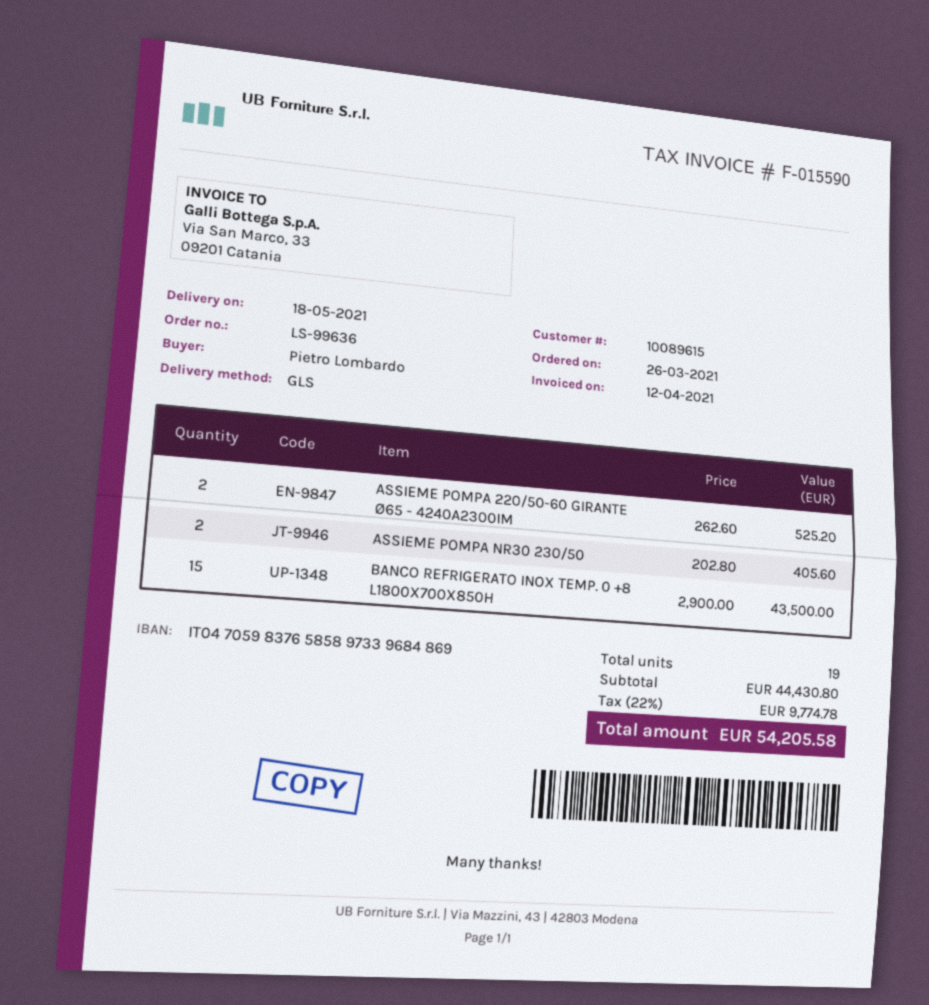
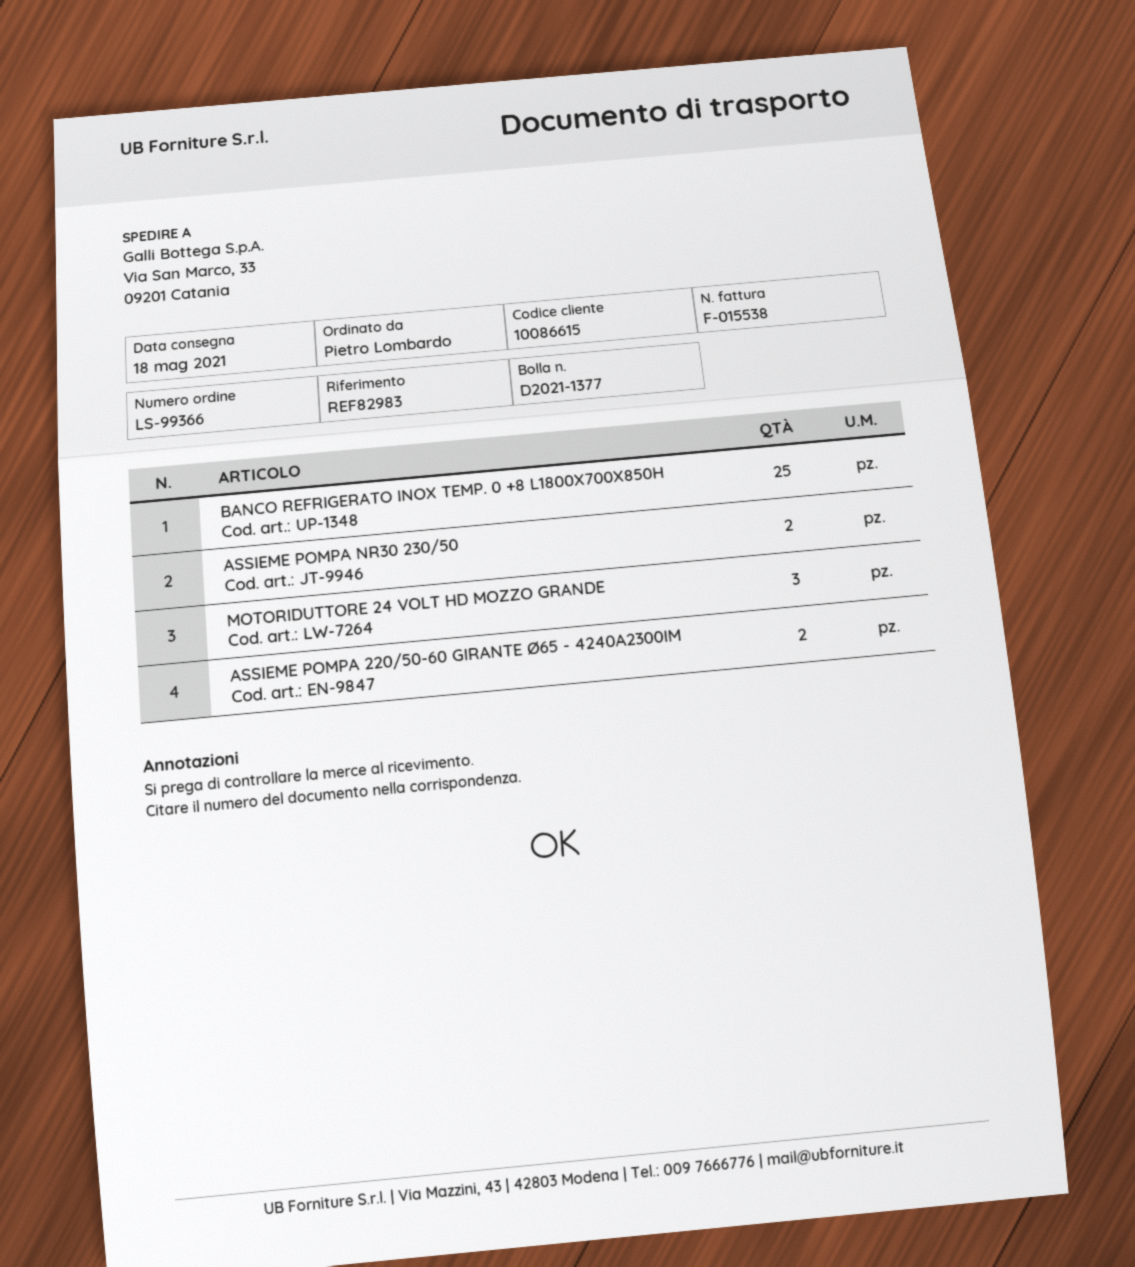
order number: LS-99636 -> LS-99366
invoice number: F-015590 -> F-015538
customer number: 10089615 -> 10086615
BANCO REFRIGERATO INOX TEMP. 0 +8 L1800X700X850H: 15 -> 25
MOTORIDUTTORE 24 VOLT HD MOZZO GRANDE: none -> 3

